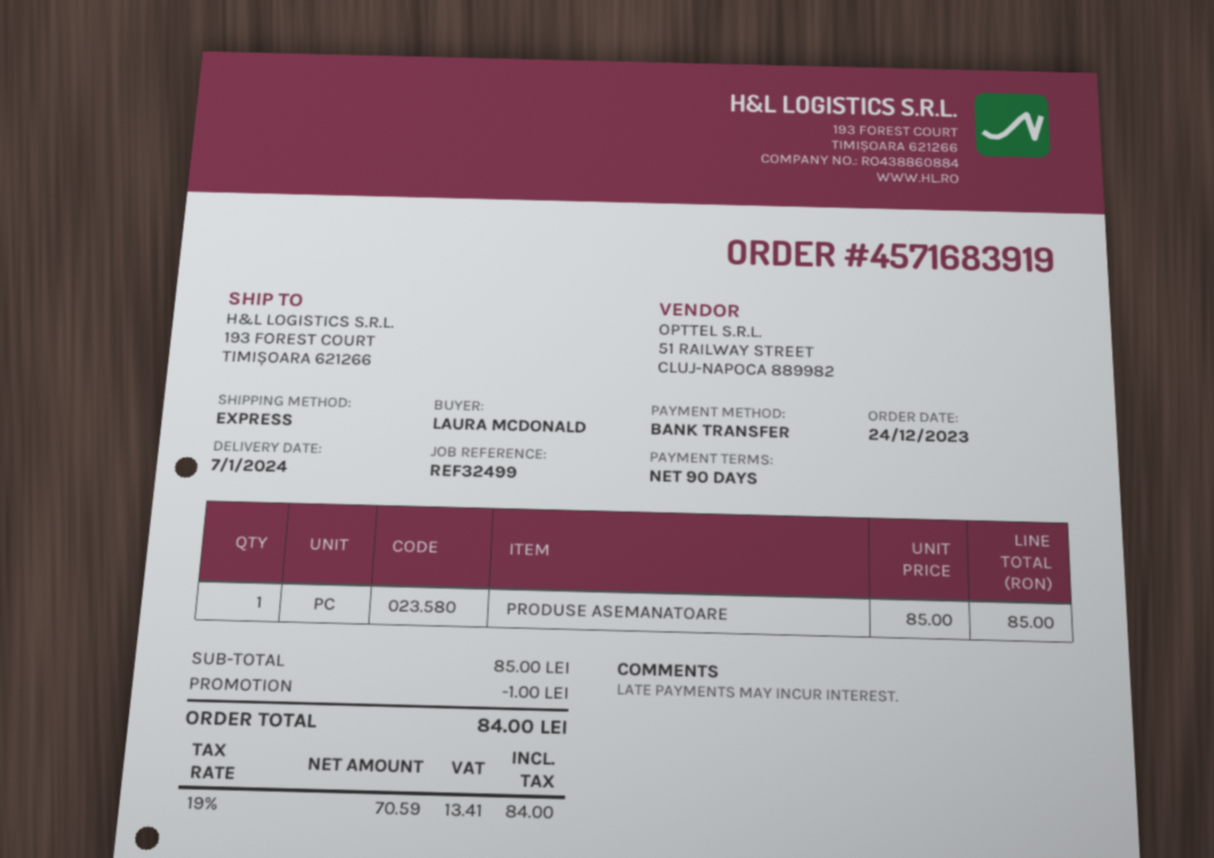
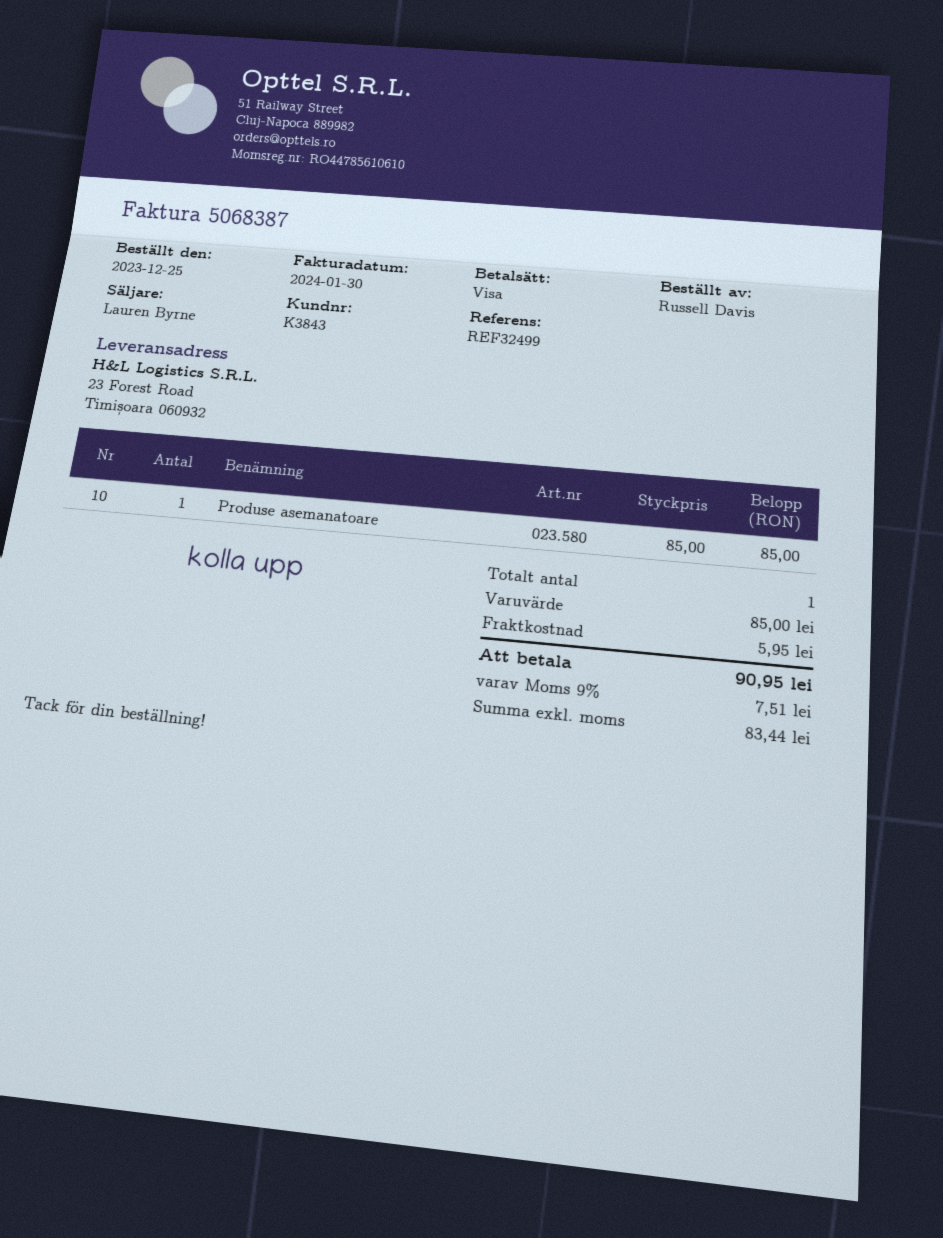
order date: 2023-12-24 -> 2023-12-25
ordered by: LAURA MCDONALD -> Russell Davis
payment method: bank transfer -> Visa
ship to: 193 FOREST COURT, TIMIȘOARA 621266 -> 23 Forest Road, Timișoara 060932
discount: 1.00 -> none
shipping: none -> 5.95
net: 70.59 -> 83.44
tax: 19% = 13.41 -> 9% = 7.51
total: 84.00 -> 90.95

